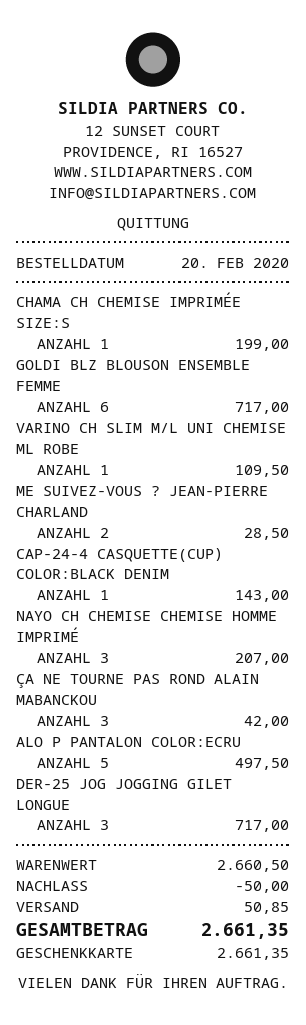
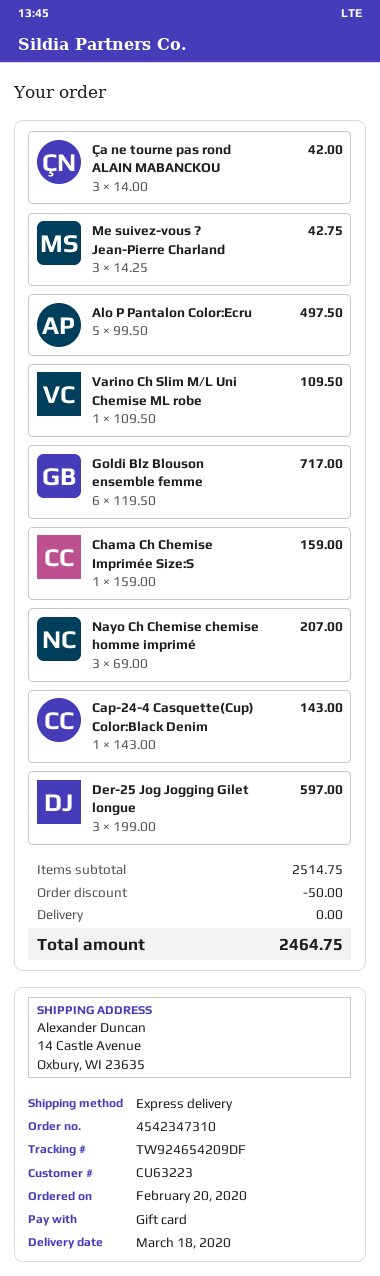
CHAMA CH CHEMISE IMPRIMÉE SIZE:S: 1 for 199.00 -> 1 for 159.00
ME SUIVEZ-VOUS ? JEAN-PIERRE CHARLAND: 2 for 28.50 -> 3 for 42.75
DER-25 JOG JOGGING GILET LONGUE: 3 for 717.00 -> 3 for 597.00
subtotal: 2660.50 -> 2514.75
shipping: 50.85 -> 0.00
total: 2661.35 -> 2464.75

